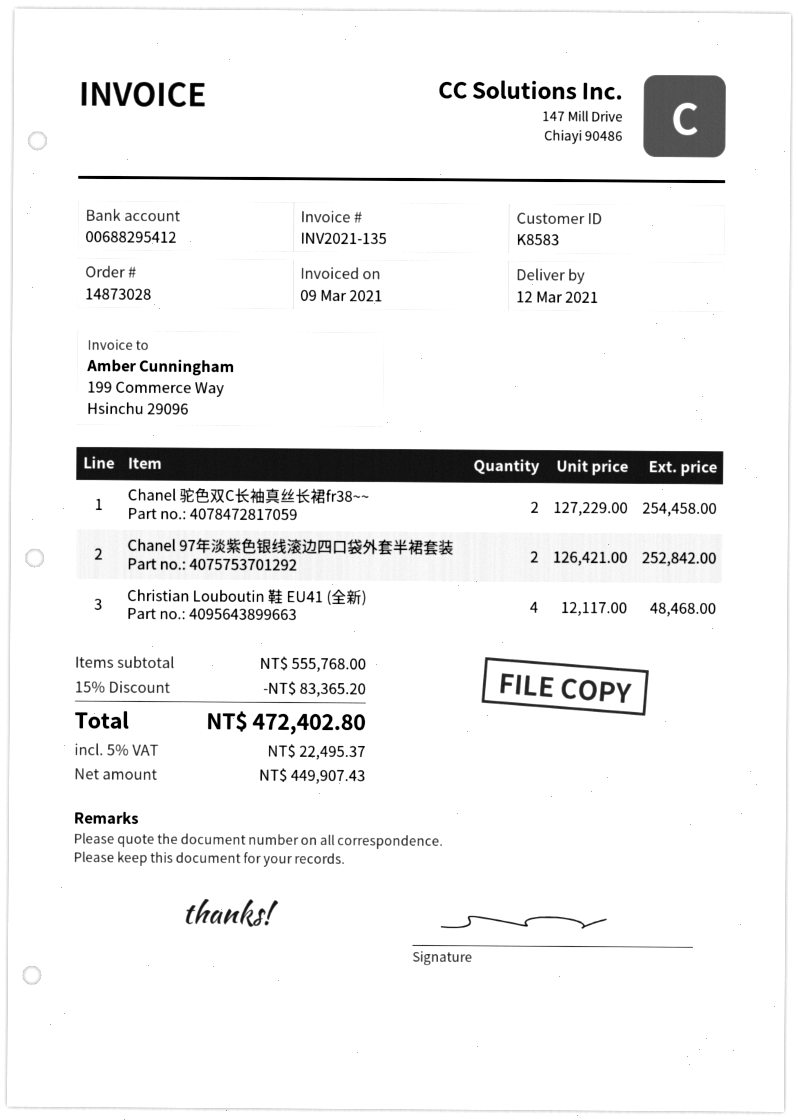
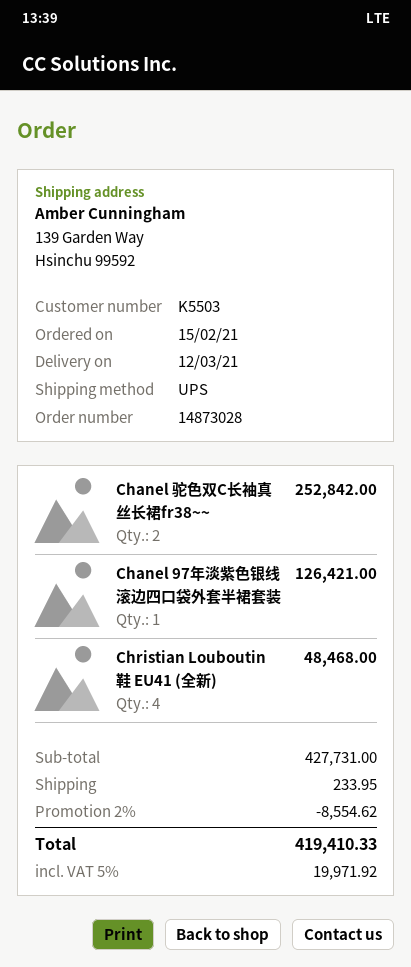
customer number: K8583 -> K5503
Chanel 驼色双C长袖真丝长裙fr38~~: 2 for 254458.00 -> 2 for 252842.00
Chanel 97年淡紫色银线滚边四口袋外套半裙套装: 2 for 252842.00 -> 1 for 126421.00
subtotal: 555768.00 -> 427731.00
discount: 15% = 83365.20 -> 2% = 8554.62
shipping: none -> 233.95
tax: 5% = 22495.37 -> 5% = 19971.92
total: 472402.80 -> 419410.33

